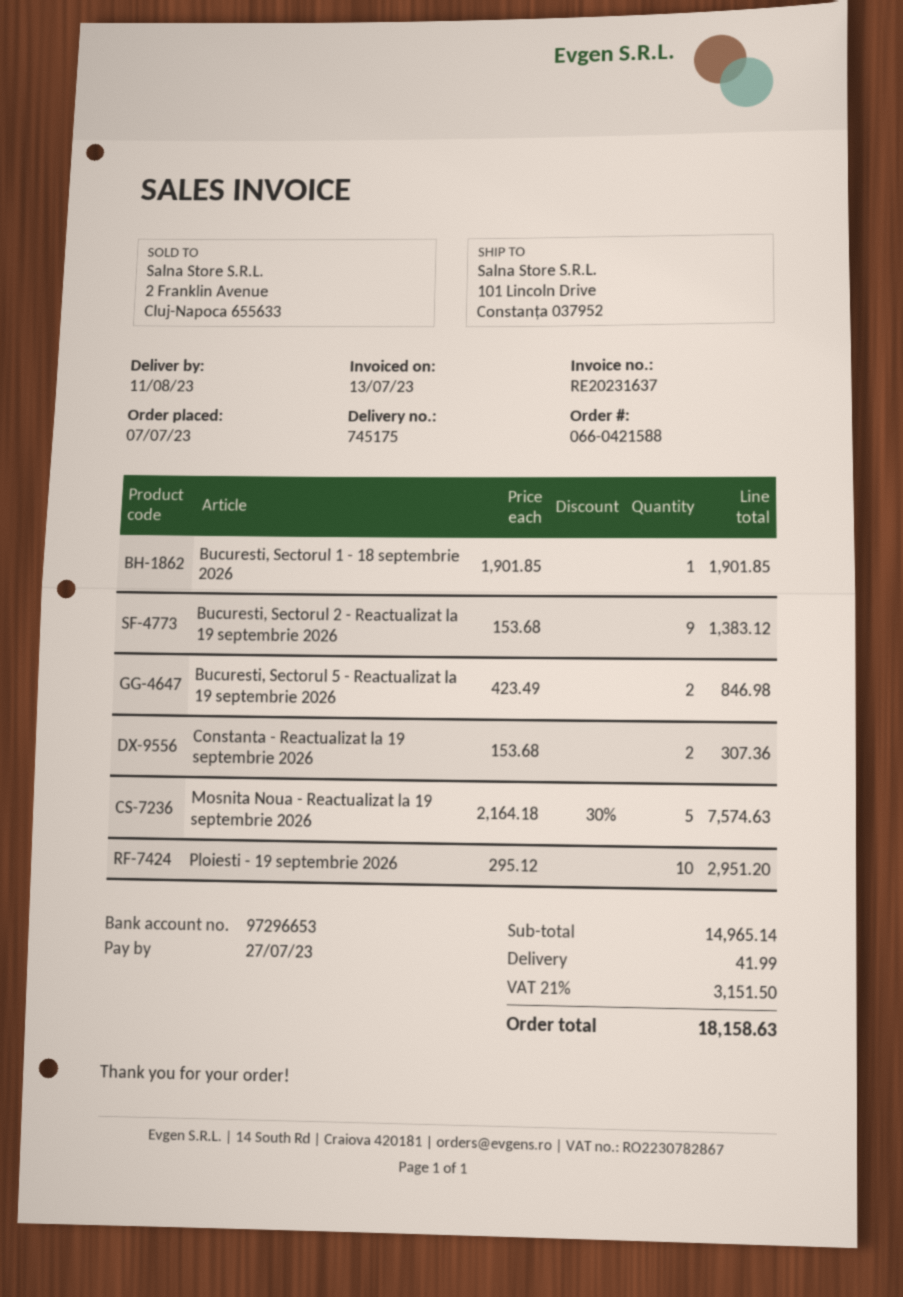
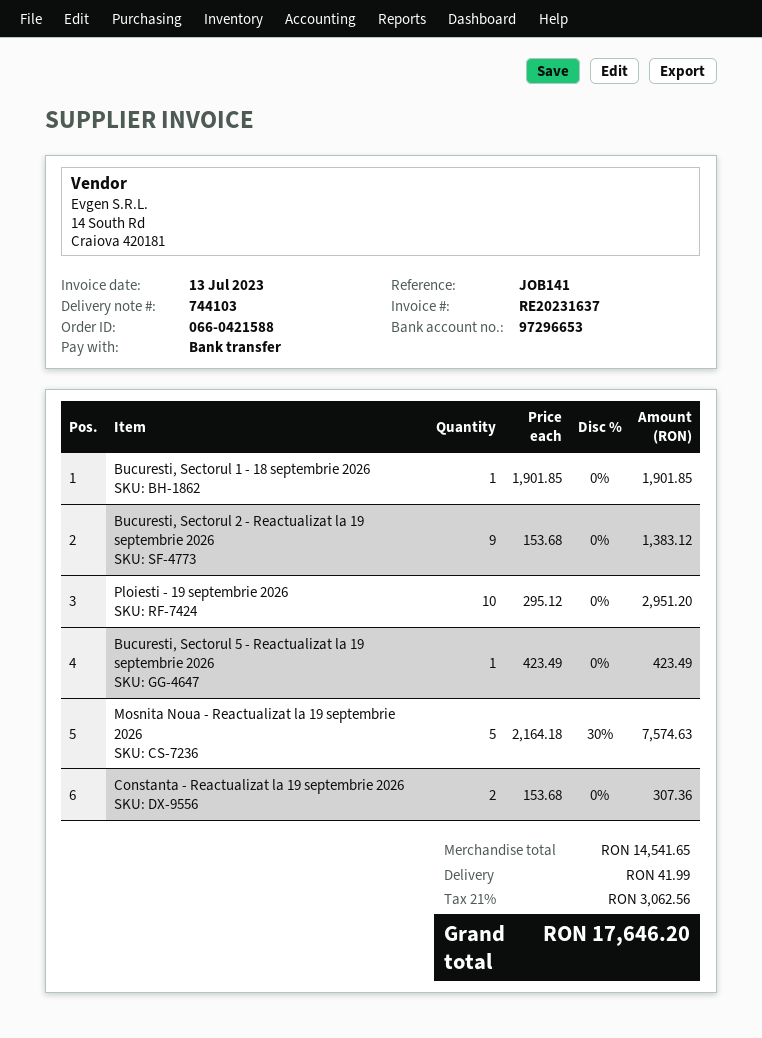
delivery note number: 745175 -> 744103
Bucuresti, Sectorul 5 - Reactualizat la 19 septembrie 2026: 2 x 423.49 = 846.98 -> 1 x 423.49 = 423.49
subtotal: 14965.14 -> 14541.65
tax: 21% = 3151.50 -> 21% = 3062.56
total: 18158.63 -> 17646.20

